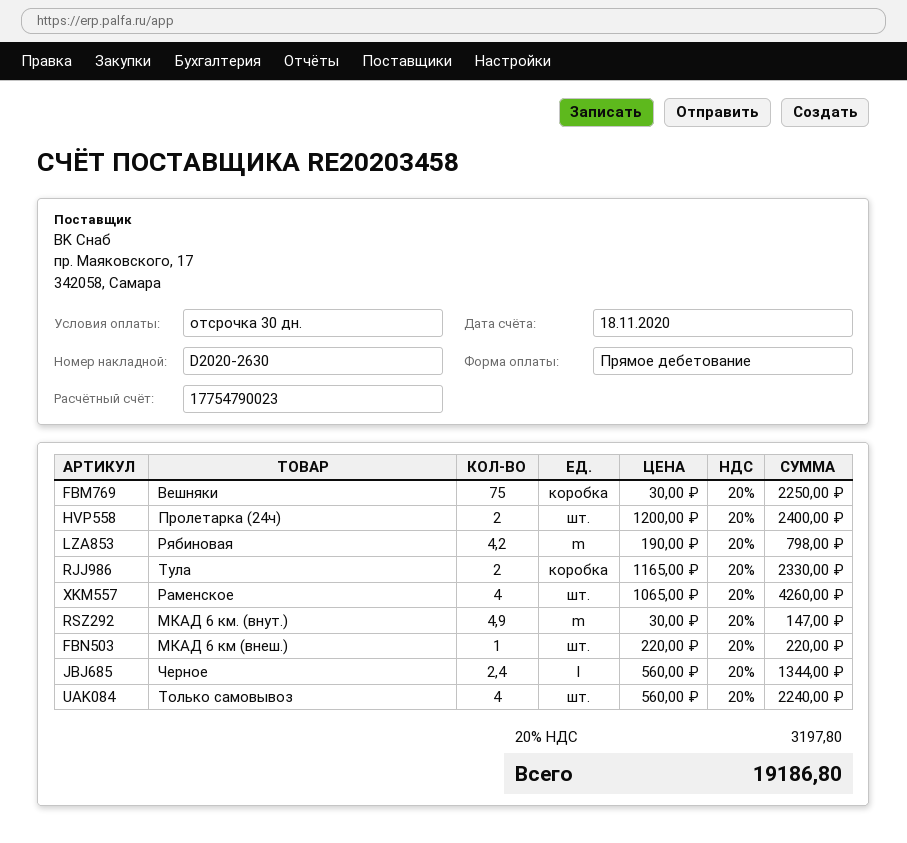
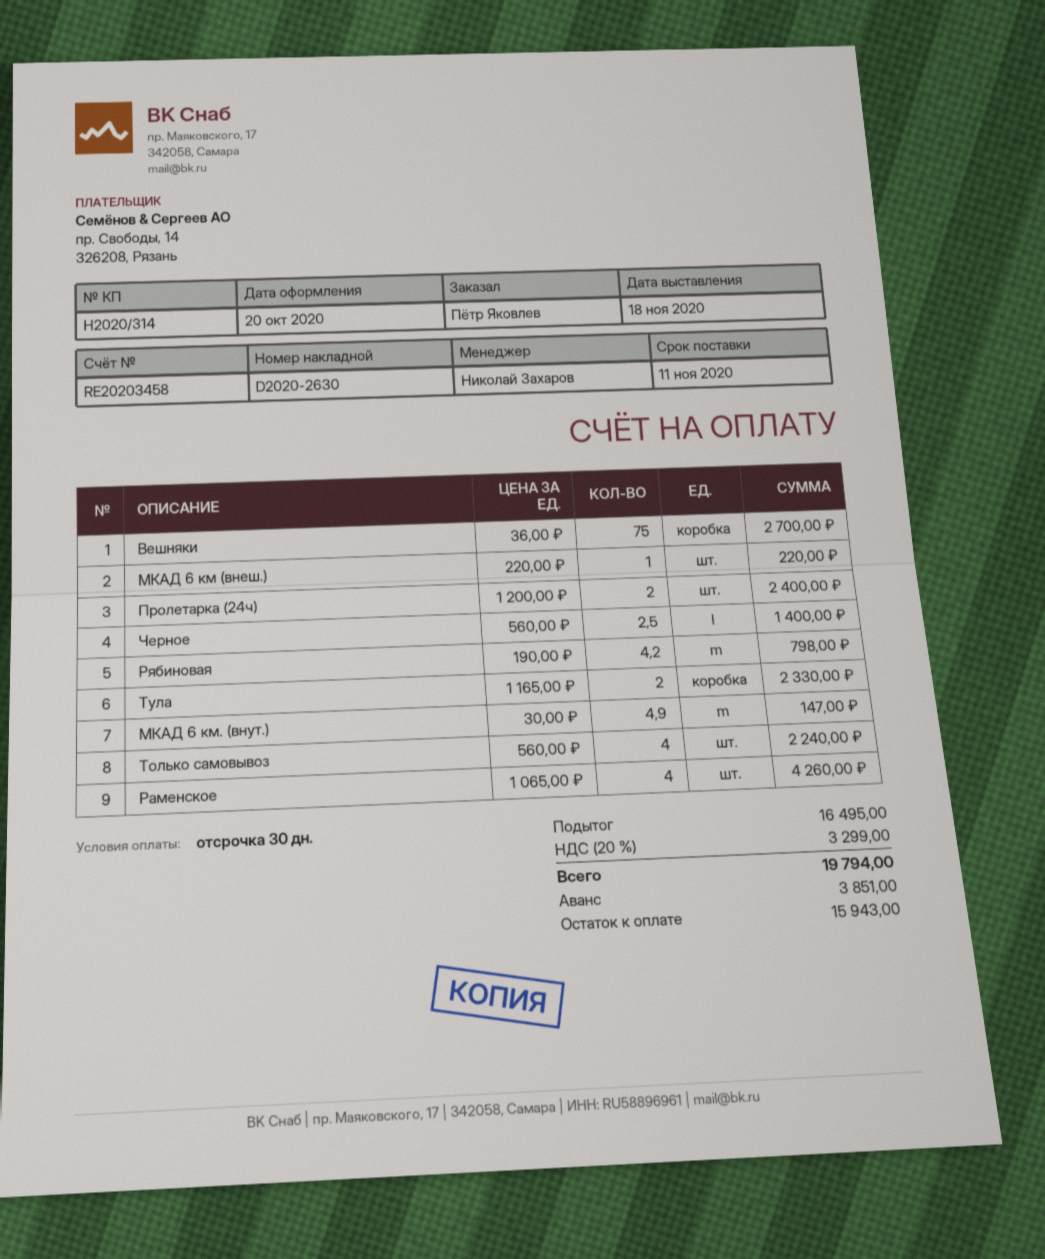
Вешняки: 75 x 30.00 = 2250.00 -> 75 x 36.00 = 2700.00
Черное: 2.4 x 560.00 = 1344.00 -> 2.5 x 560.00 = 1400.00
tax: 20% = 3197.80 -> 20% = 3299.00
total: 19186.80 -> 19794.00

